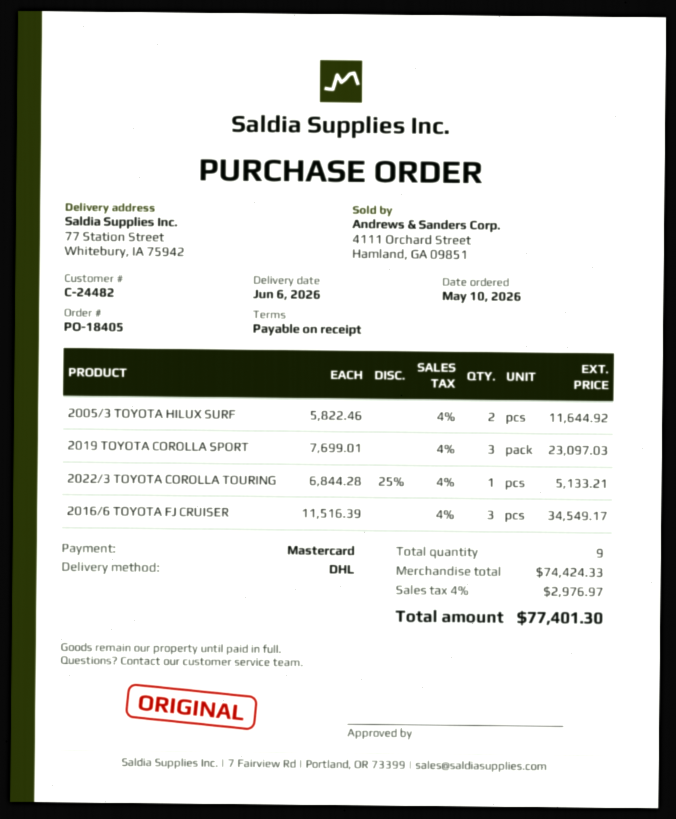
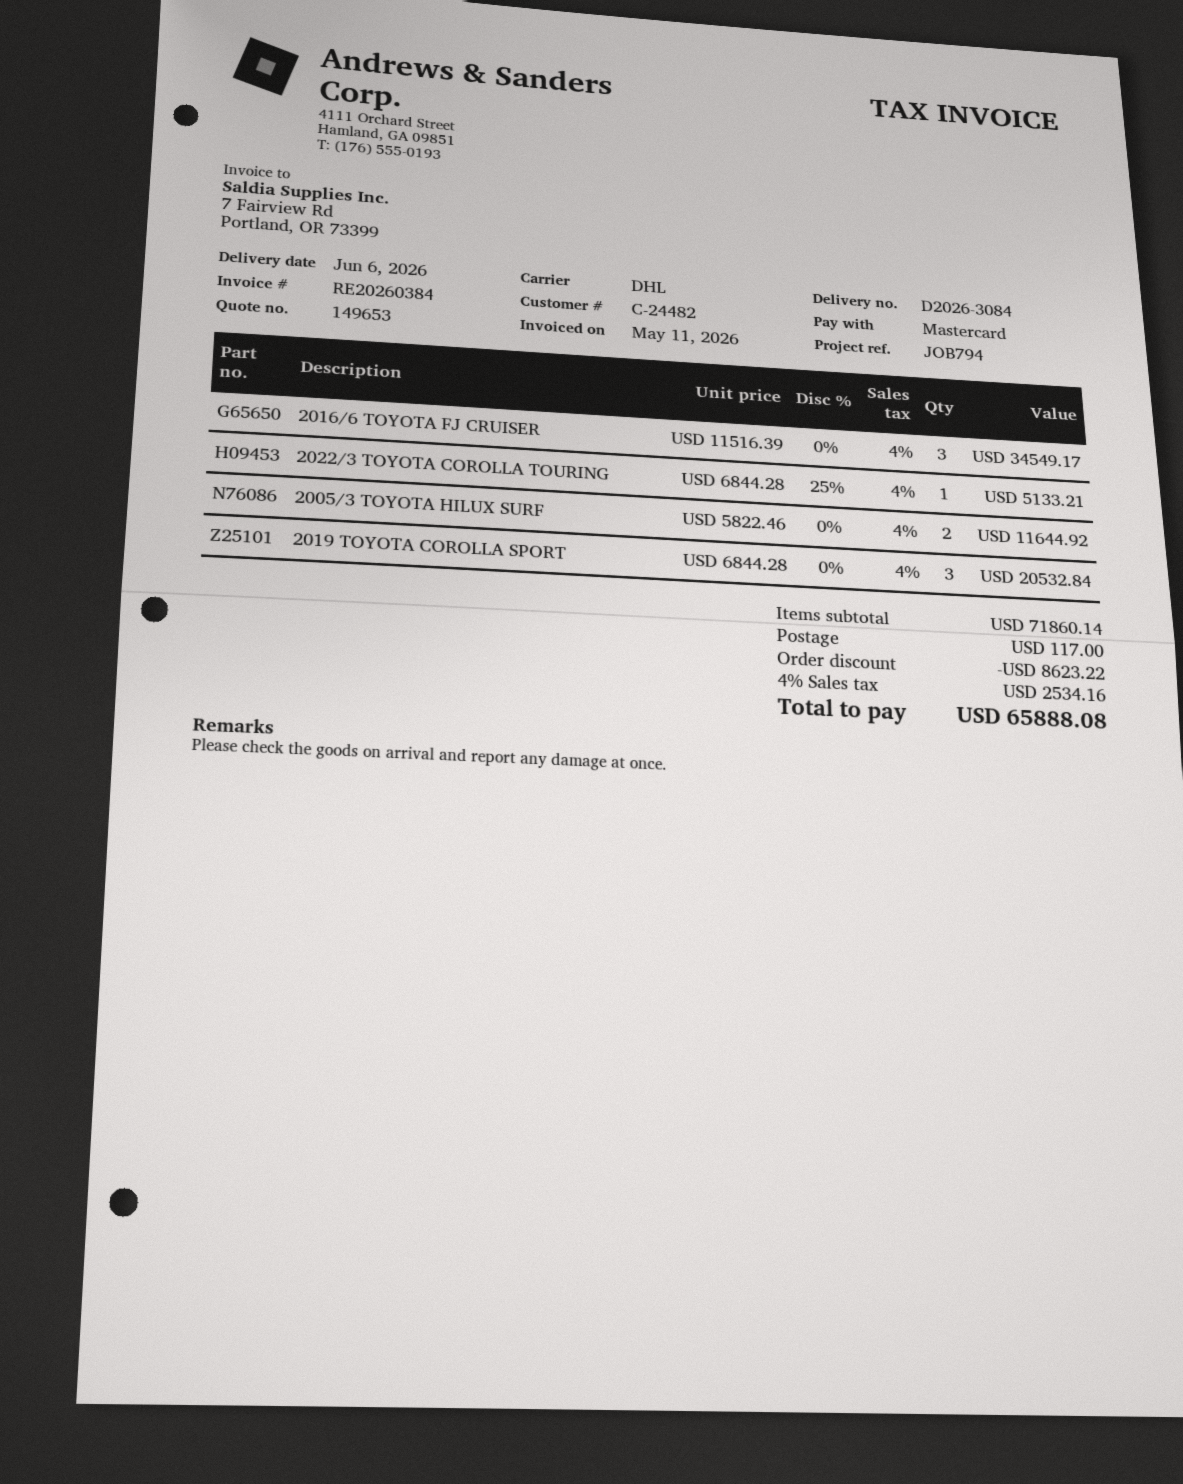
2019 TOYOTA COROLLA SPORT: 3 x 7699.01 = 23097.03 -> 3 x 6844.28 = 20532.84
subtotal: 74424.33 -> 71860.14
discount: none -> 8623.22
shipping: none -> 117.00
tax: 4% = 2976.97 -> 4% = 2534.16
total: 77401.30 -> 65888.08

